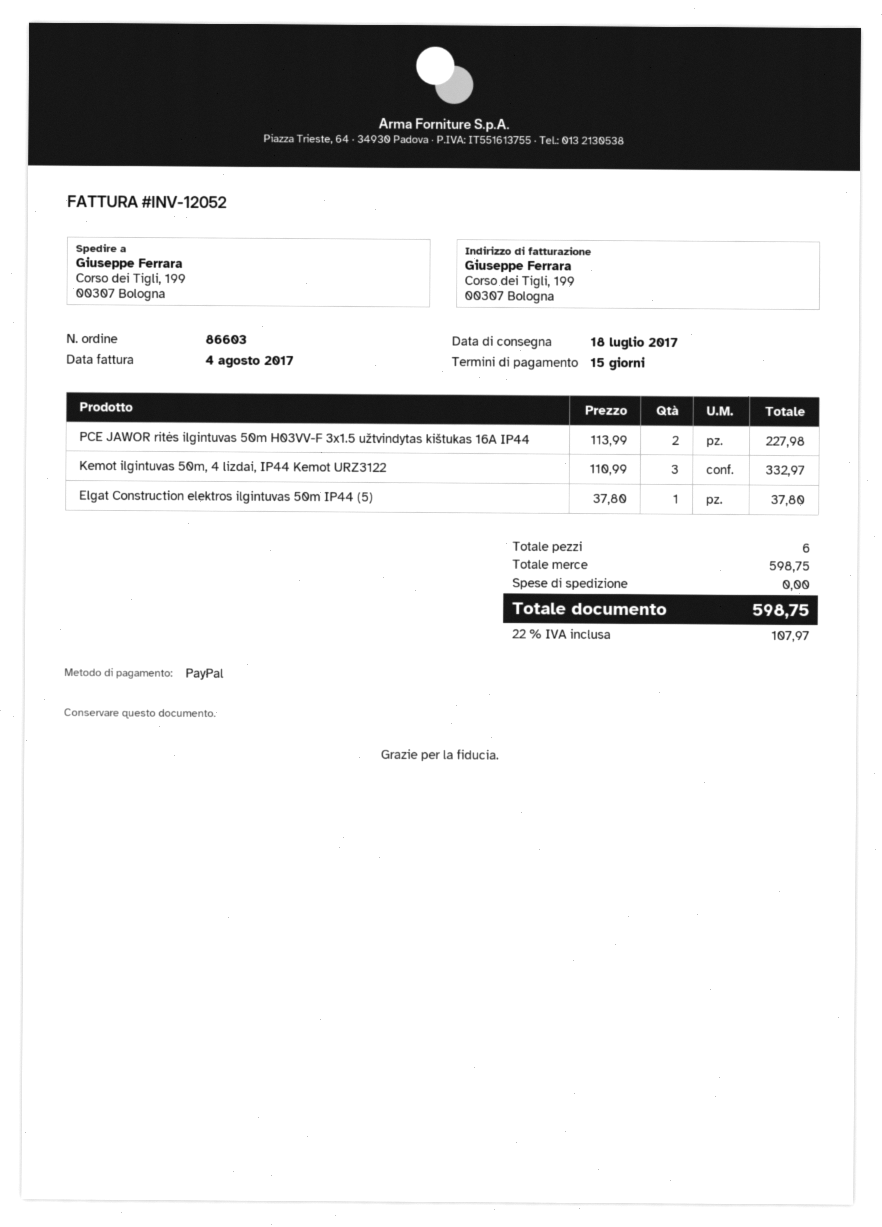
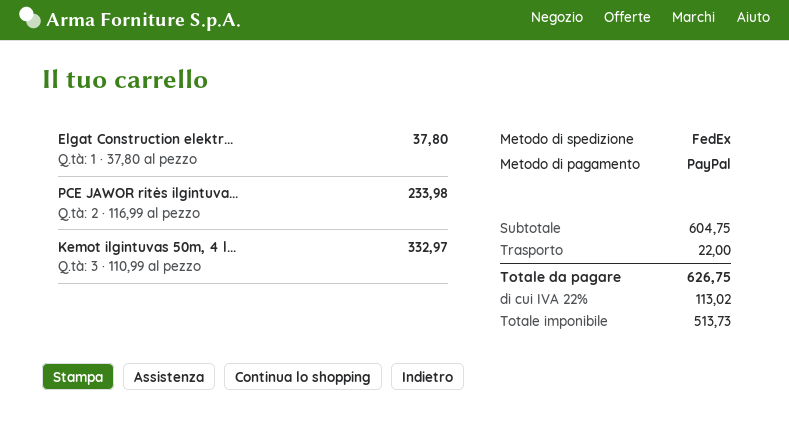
PCE JAWOR ritės ilgintuvas 50m H03VV-F 3x1.5 užtvindytas kištukas 16A IP44: 2 x 113.99 = 227.98 -> 2 x 116.99 = 233.98
subtotal: 598.75 -> 604.75
shipping: 0.00 -> 22.00
tax: 22% = 107.97 -> 22% = 113.02
total: 598.75 -> 626.75

